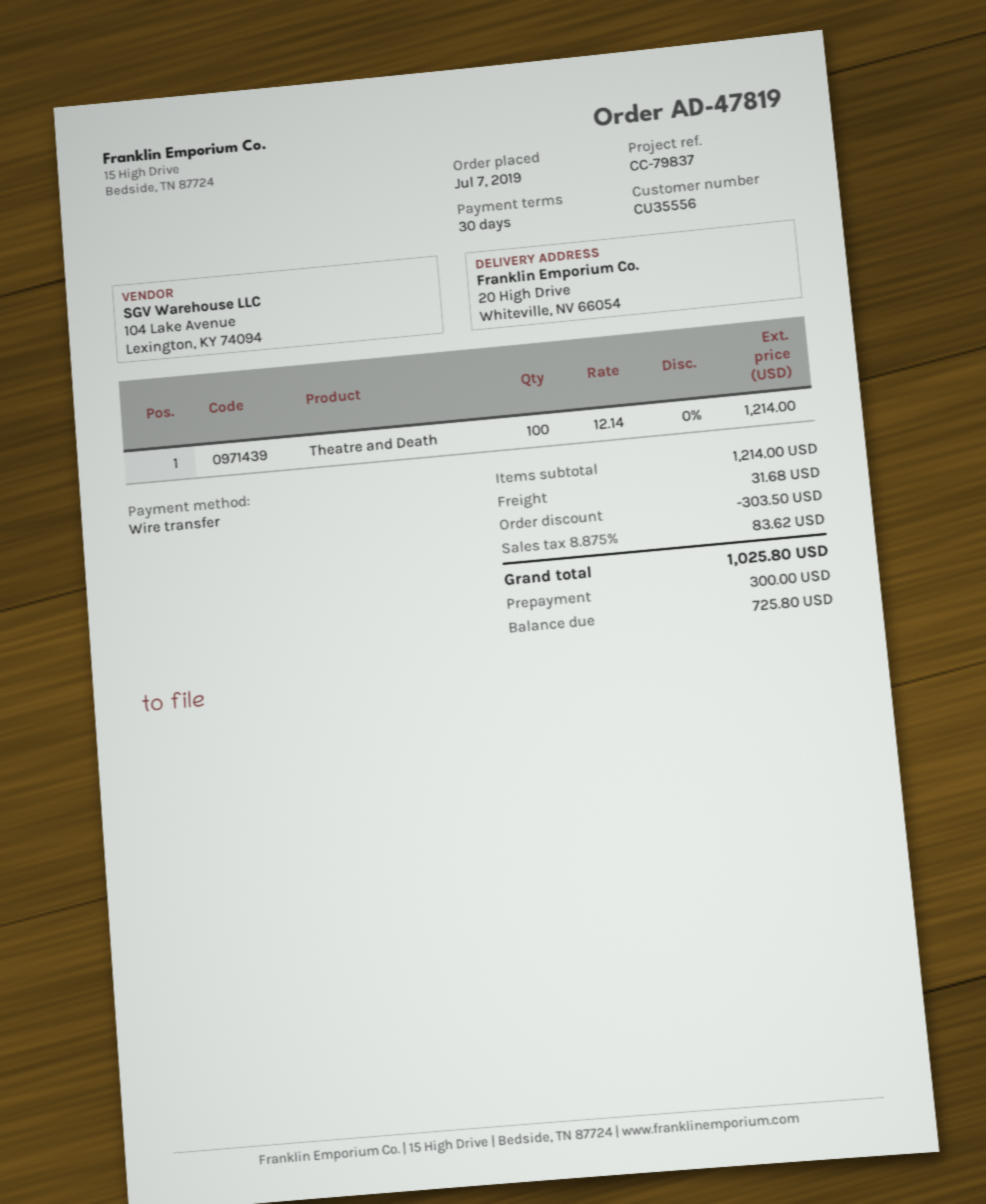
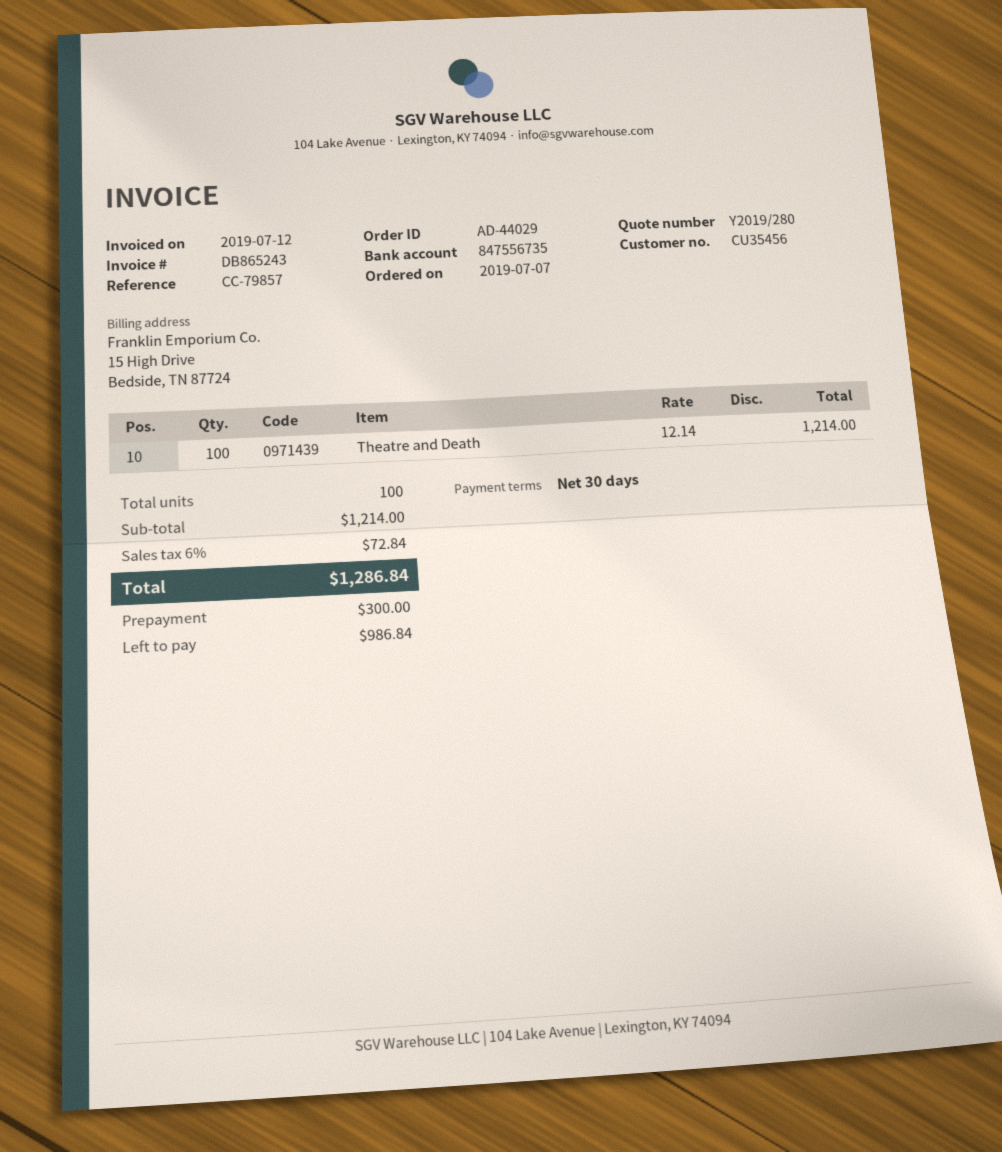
order number: AD-47819 -> AD-44029
customer number: CU35556 -> CU35456
reference: CC-79837 -> CC-79857
discount: 303.50 -> none
shipping: 31.68 -> none
tax: 8.875% = 83.62 -> 6% = 72.84
total: 1025.80 -> 1286.84
balance: 725.80 -> 986.84

